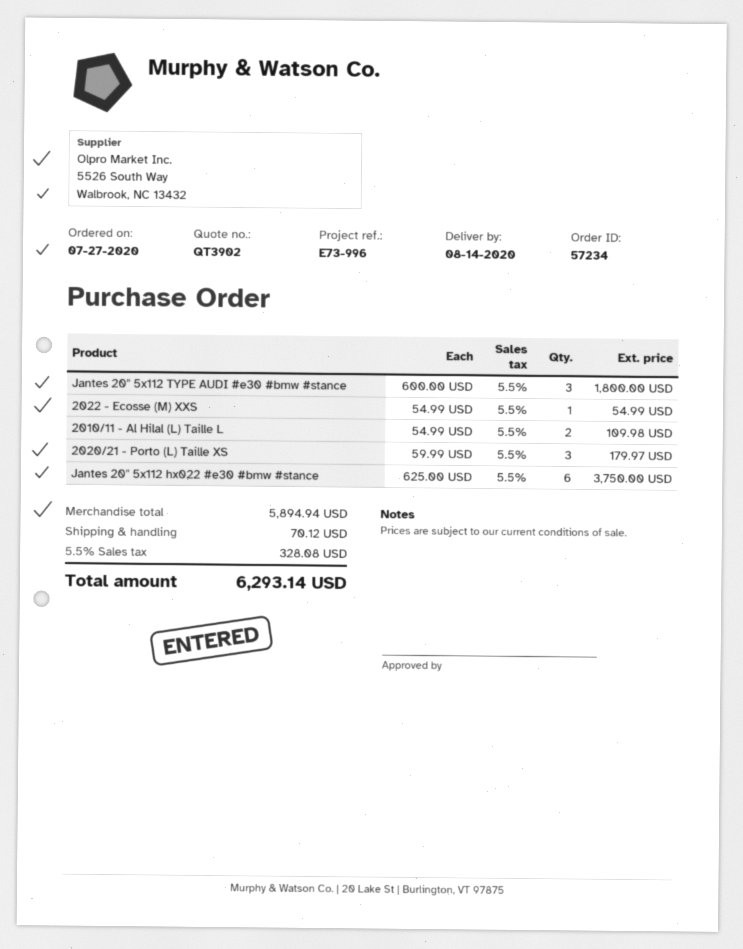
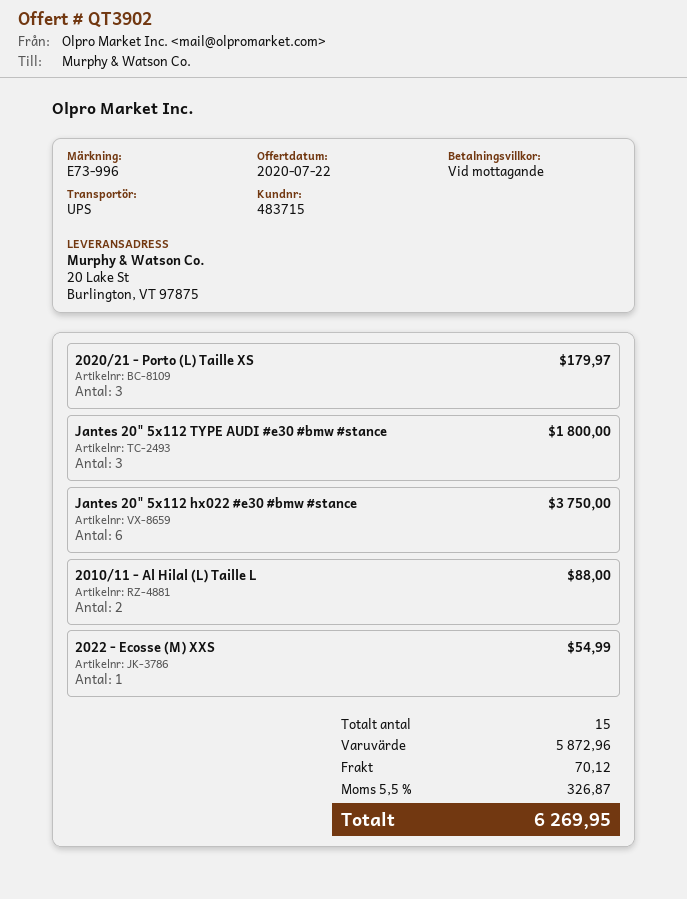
2010/11 - Al Hilal (L) Taille L: 2 for 109.98 -> 2 for 88.00
subtotal: 5894.94 -> 5872.96
tax: 5.5% = 328.08 -> 5.5% = 326.87
total: 6293.14 -> 6269.95

